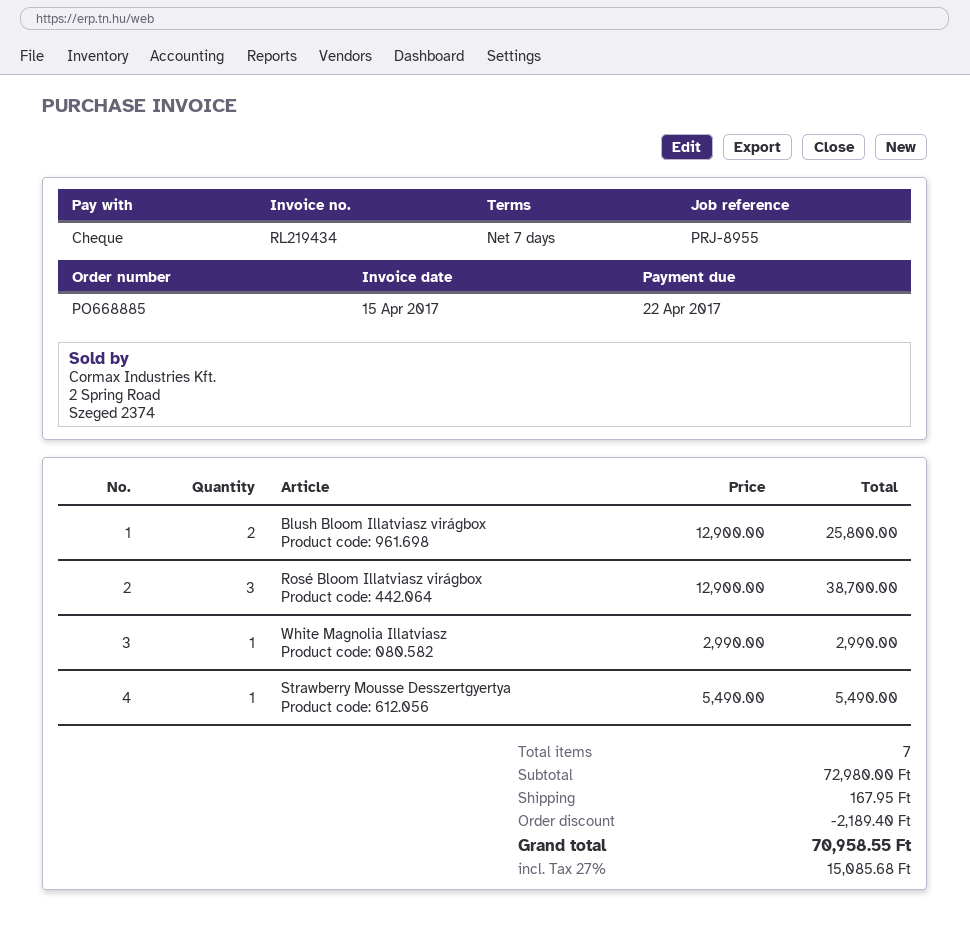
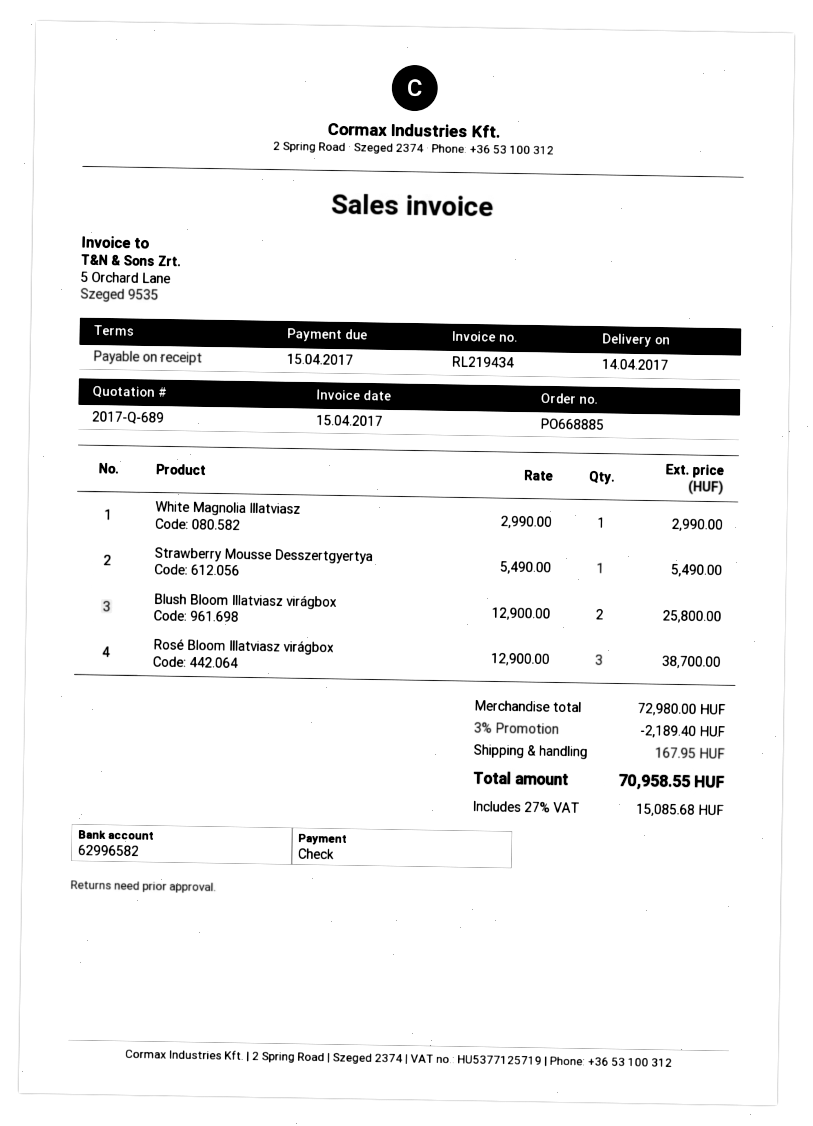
payment terms: 7 days -> on receipt
due date: 2017-04-22 -> 2017-04-15

